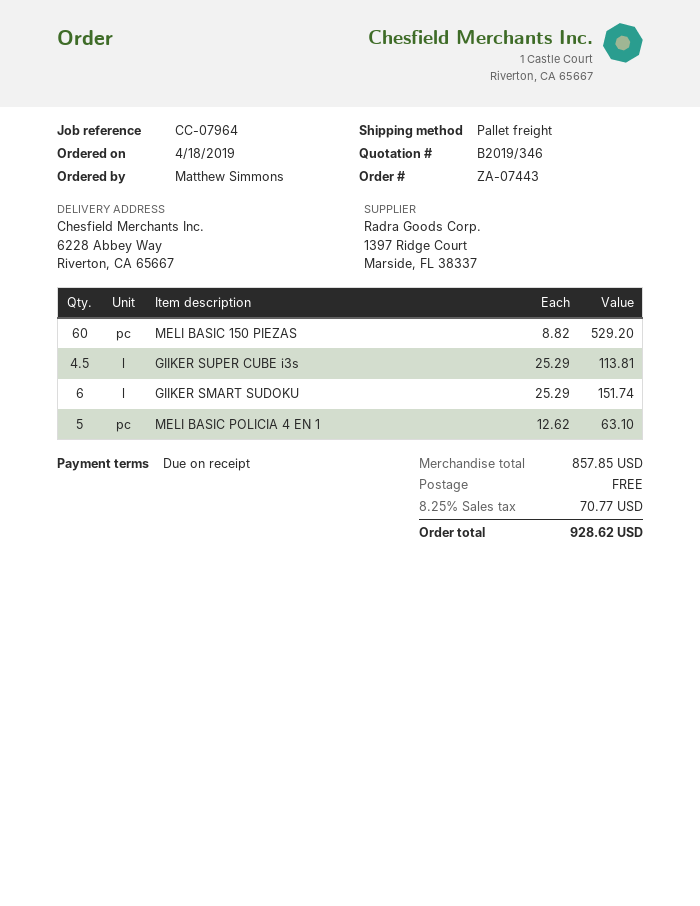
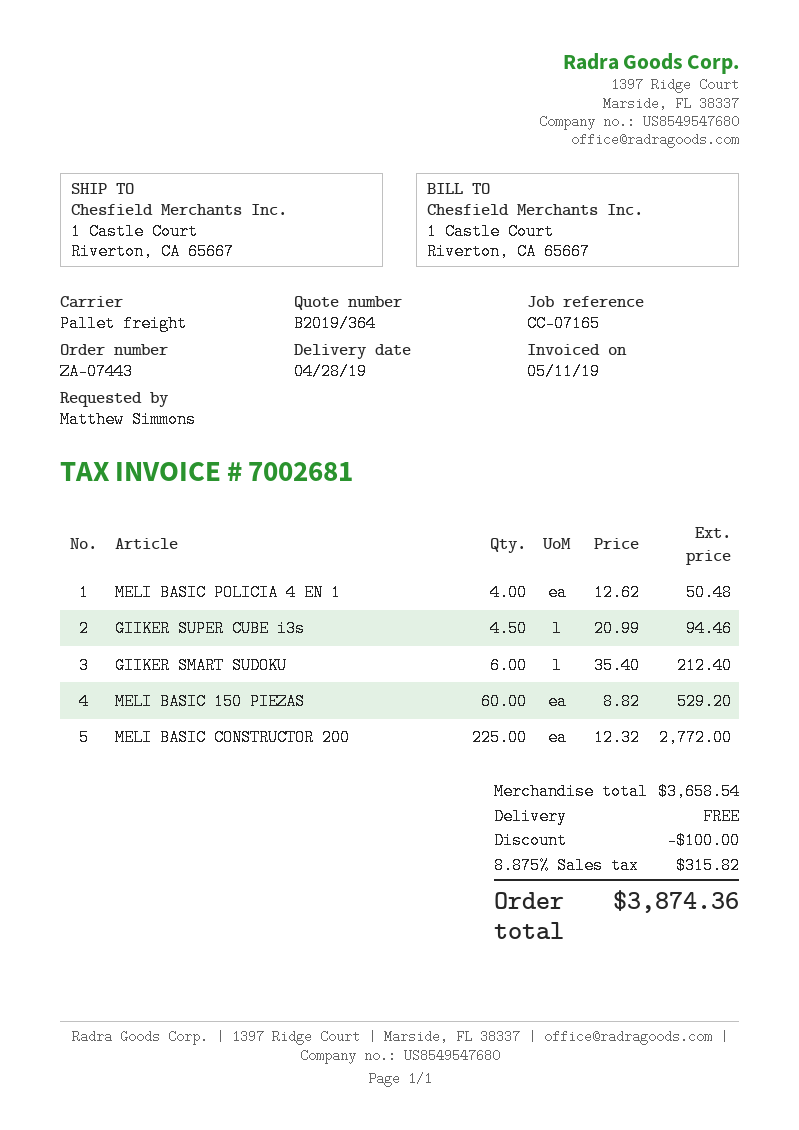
quote number: B2019/346 -> B2019/364
reference: CC-07964 -> CC-07165
ship to: 6228 Abbey Way, Riverton, CA 65667 -> 1 Castle Court, Riverton, CA 65667
GIIKER SUPER CUBE i3s: 4.5 x 25.29 = 113.81 -> 4.5 x 20.99 = 94.46
GIIKER SMART SUDOKU: 6 x 25.29 = 151.74 -> 6 x 35.40 = 212.40
MELI BASIC POLICIA 4 EN 1: 5 x 12.62 = 63.10 -> 4 x 12.62 = 50.48
MELI BASIC CONSTRUCTOR 200: none -> 225 x 12.32 = 2772.00
subtotal: 857.85 -> 3658.54
discount: none -> 100.00
tax: 8.25% = 70.77 -> 8.875% = 315.82
total: 928.62 -> 3874.36

